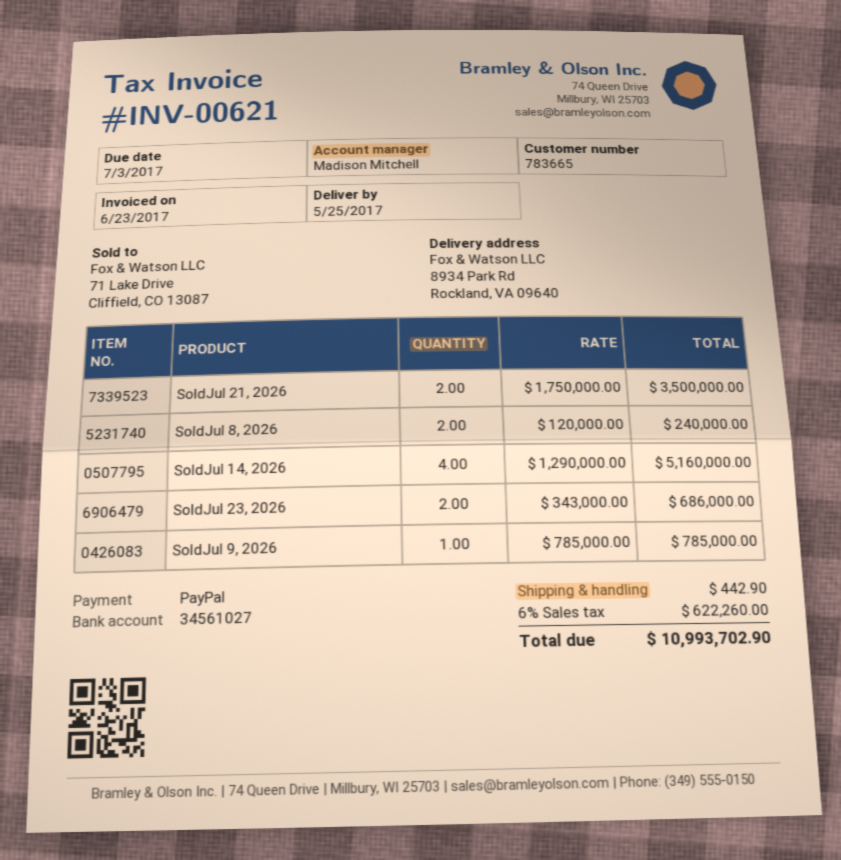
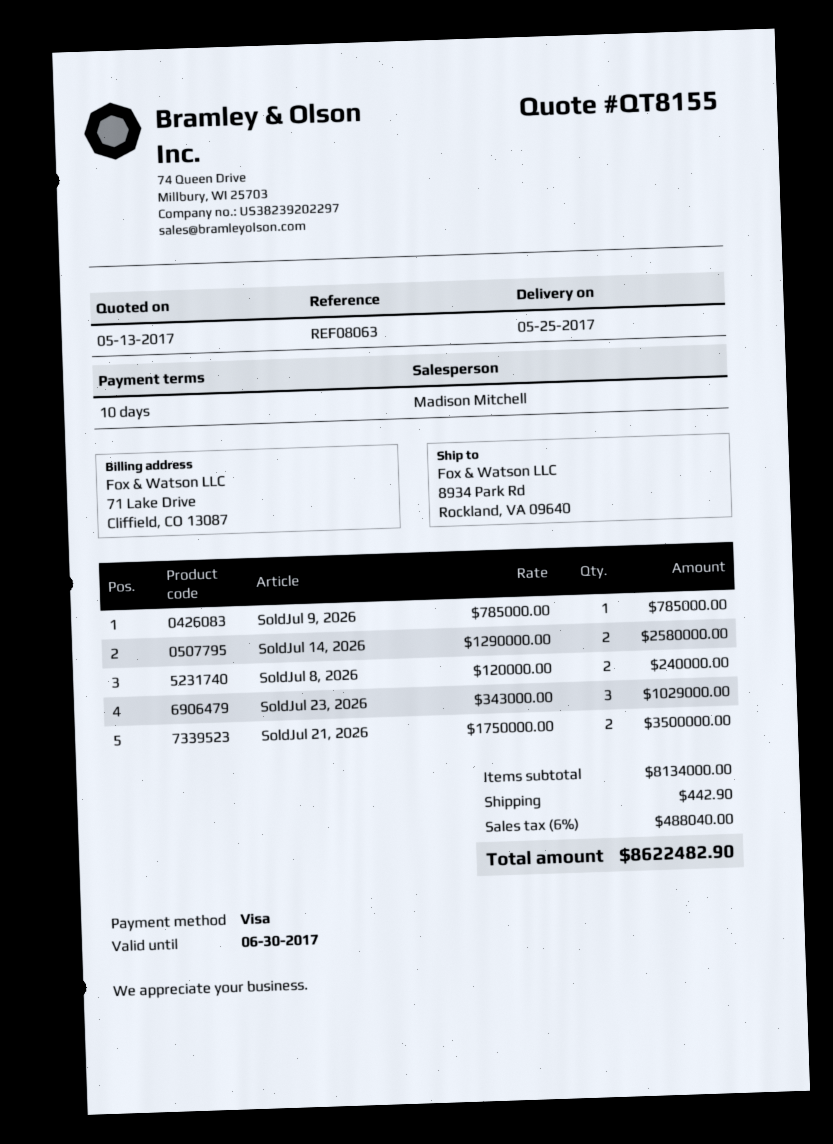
payment method: PayPal -> Visa
SoldJul 14, 2026: 4 x 1290000.00 = 5160000.00 -> 2 x 1290000.00 = 2580000.00
SoldJul 23, 2026: 2 x 343000.00 = 686000.00 -> 3 x 343000.00 = 1029000.00
tax: 6% = 622260.00 -> 6% = 488040.00
total: 10993702.90 -> 8622482.90

